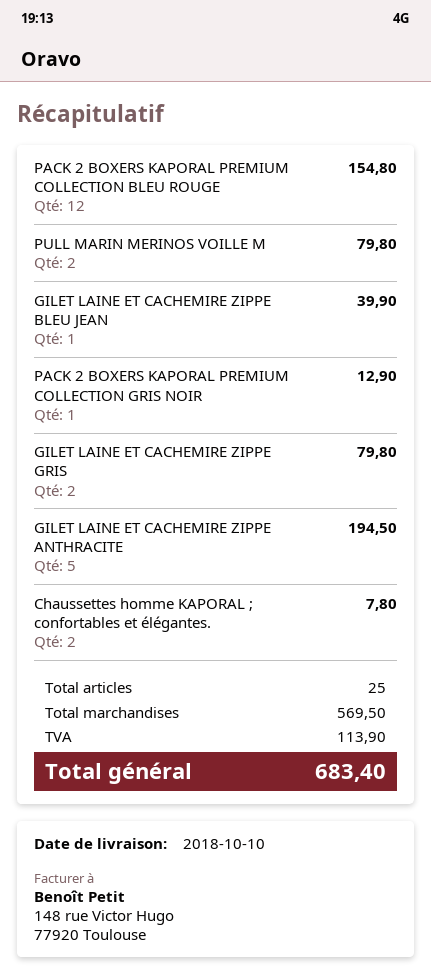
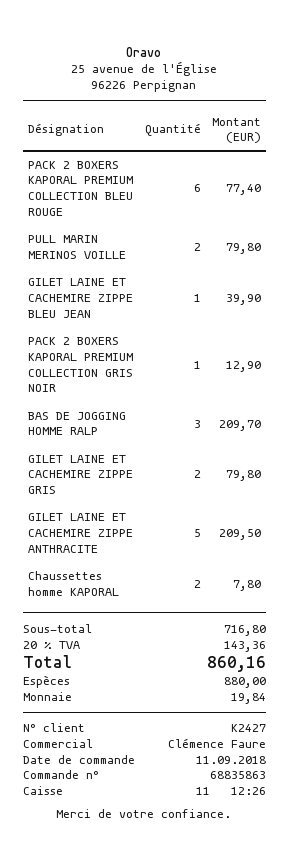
PACK 2 BOXERS KAPORAL PREMIUM COLLECTION BLEU ROUGE: 12 for 154.80 -> 6 for 77.40
GILET LAINE ET CACHEMIRE ZIPPE ANTHRACITE: 5 for 194.50 -> 5 for 209.50
BAS DE JOGGING HOMME RALP: none -> 3 for 209.70
subtotal: 569.50 -> 716.80
tax: 113.90 -> 143.36
total: 683.40 -> 860.16

